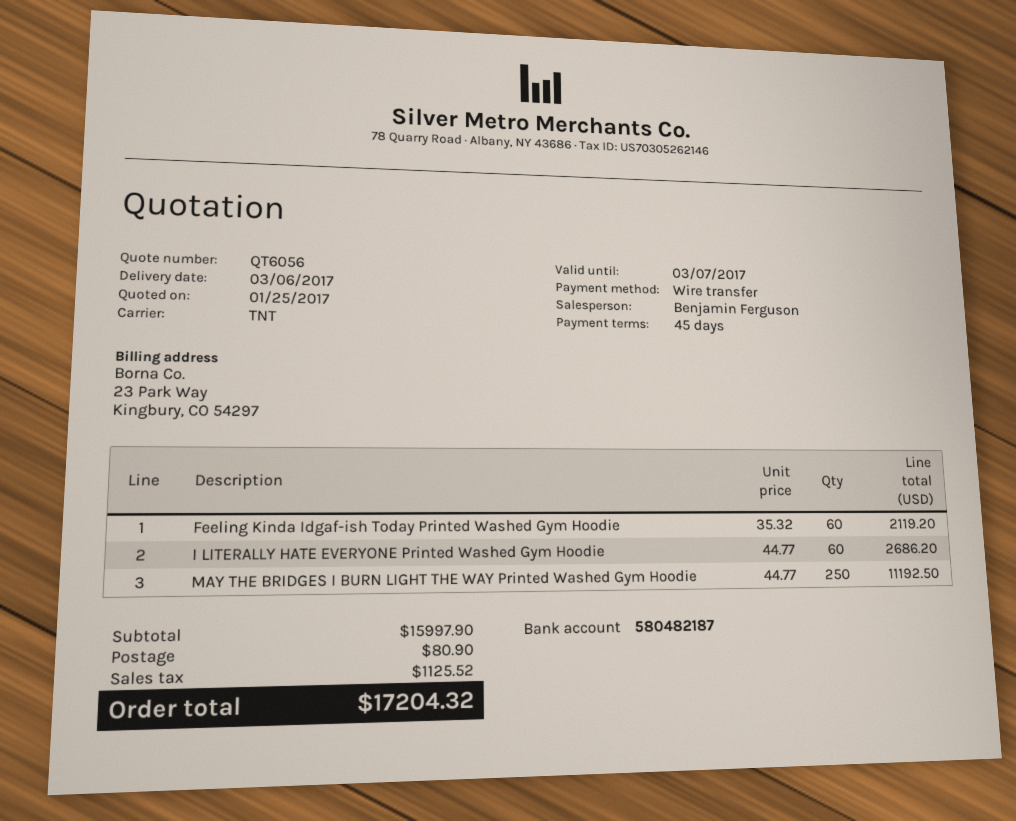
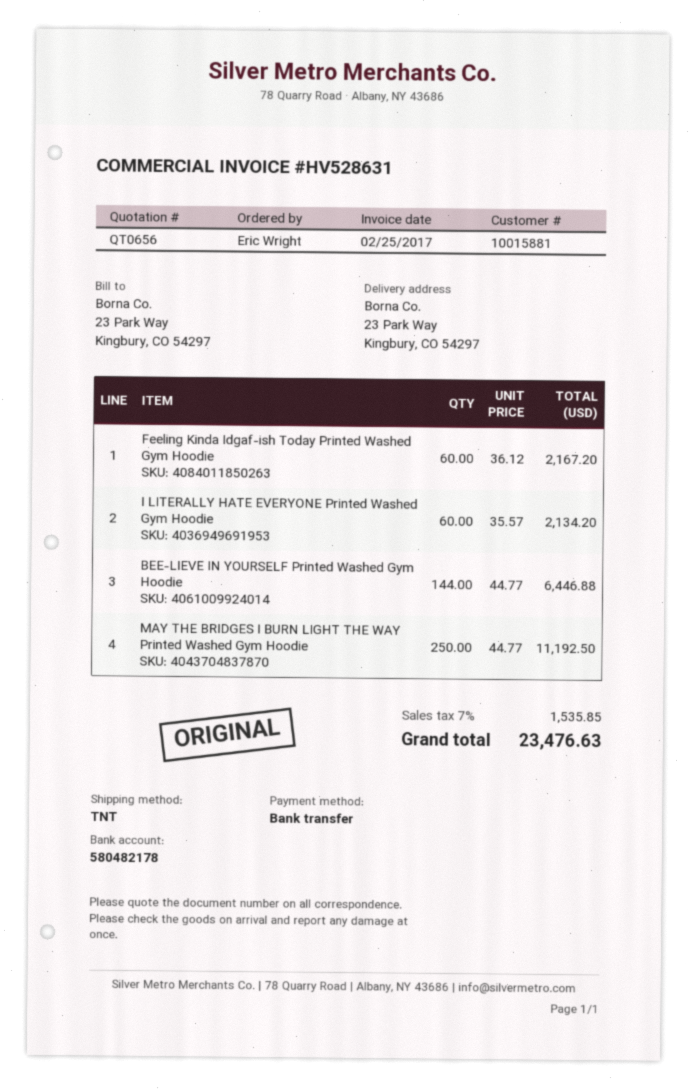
quote number: QT6056 -> QT0656
bank account: 580482187 -> 580482178
Feeling Kinda Idgaf-ish Today Printed Washed Gym Hoodie: 60 x 35.32 = 2119.20 -> 60 x 36.12 = 2167.20
I LITERALLY HATE EVERYONE Printed Washed Gym Hoodie: 60 x 44.77 = 2686.20 -> 60 x 35.57 = 2134.20
BEE-LIEVE IN YOURSELF Printed Washed Gym Hoodie: none -> 144 x 44.77 = 6446.88
shipping: 80.90 -> none
tax: 1125.52 -> 1535.85
total: 17204.32 -> 23476.63

